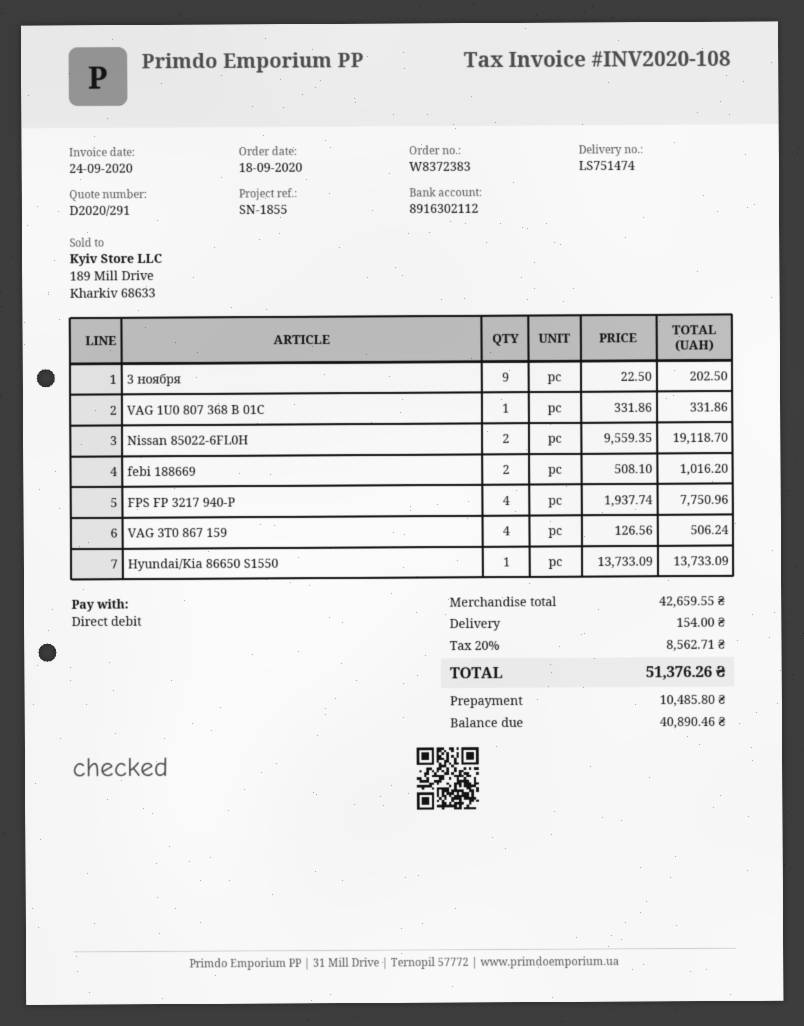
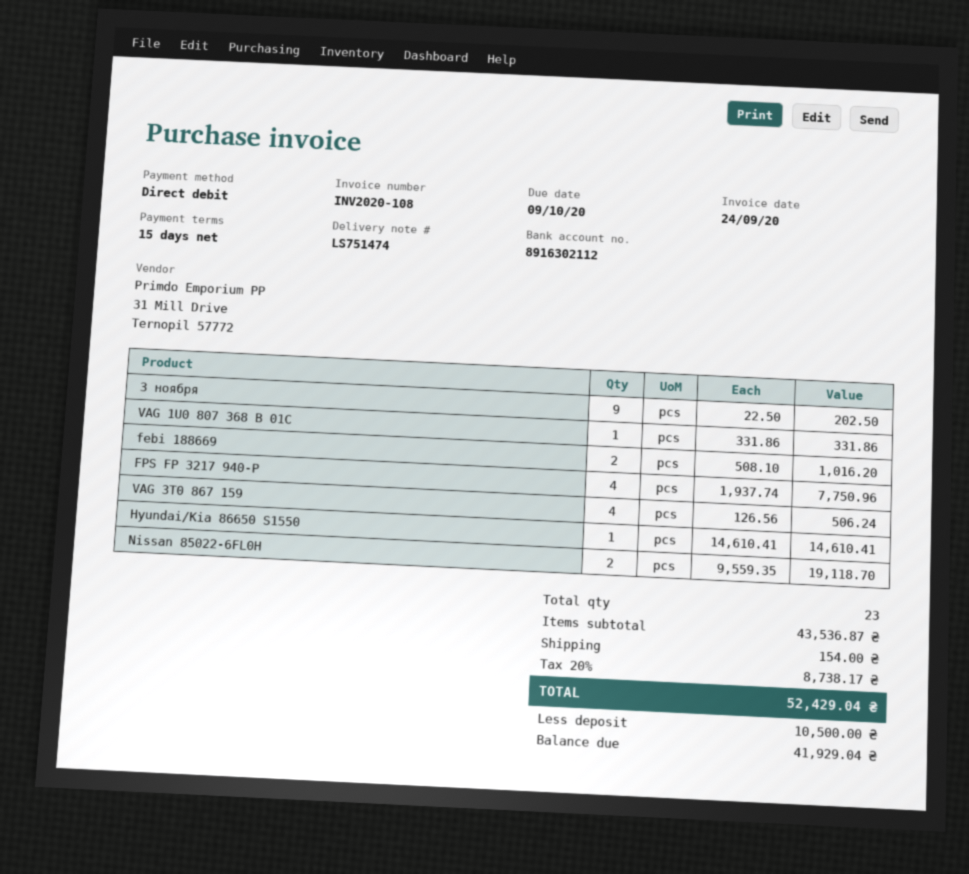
Hyundai/Kia 86650 S1550: 1 x 13733.09 = 13733.09 -> 1 x 14610.41 = 14610.41
subtotal: 42659.55 -> 43536.87
tax: 20% = 8562.71 -> 20% = 8738.17
total: 51376.26 -> 52429.04
deposit: 10485.80 -> 10500.00
balance: 40890.46 -> 41929.04

